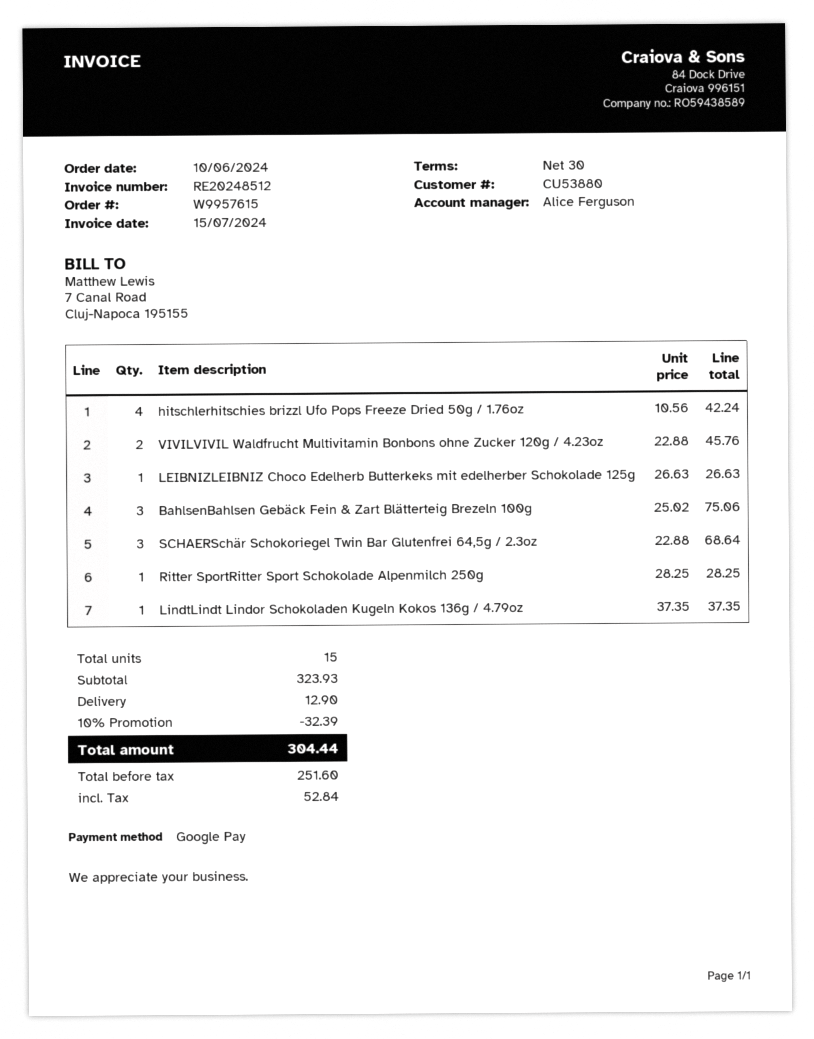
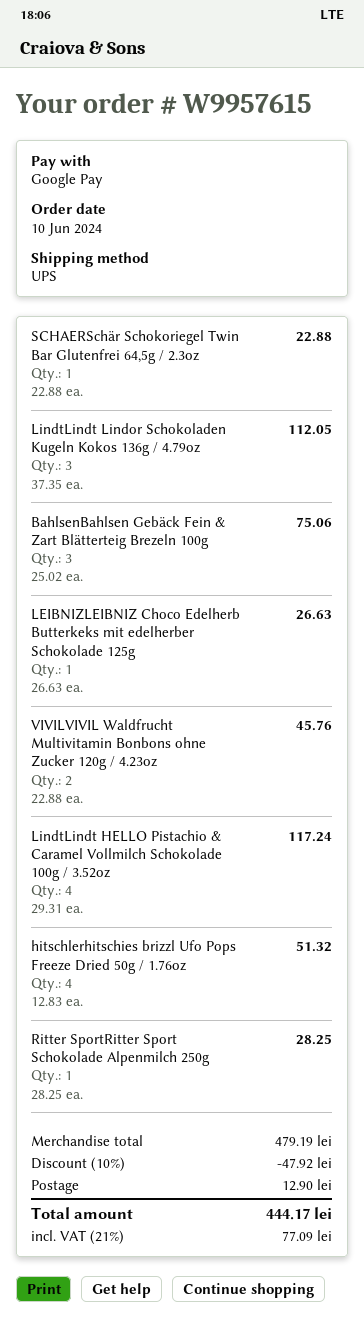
hitschlerhitschies brizzl Ufo Pops Freeze Dried 50g / 1.76oz: 4 x 10.56 = 42.24 -> 4 x 12.83 = 51.32
SCHAERSchär Schokoriegel Twin Bar Glutenfrei 64,5g / 2.3oz: 3 x 22.88 = 68.64 -> 1 x 22.88 = 22.88
LindtLindt Lindor Schokoladen Kugeln Kokos 136g / 4.79oz: 1 x 37.35 = 37.35 -> 3 x 37.35 = 112.05
LindtLindt HELLO Pistachio & Caramel Vollmilch Schokolade 100g / 3.52oz: none -> 4 x 29.31 = 117.24
subtotal: 323.93 -> 479.19
discount: 10% = 32.39 -> 10% = 47.92
tax: 52.84 -> 77.09
total: 304.44 -> 444.17

